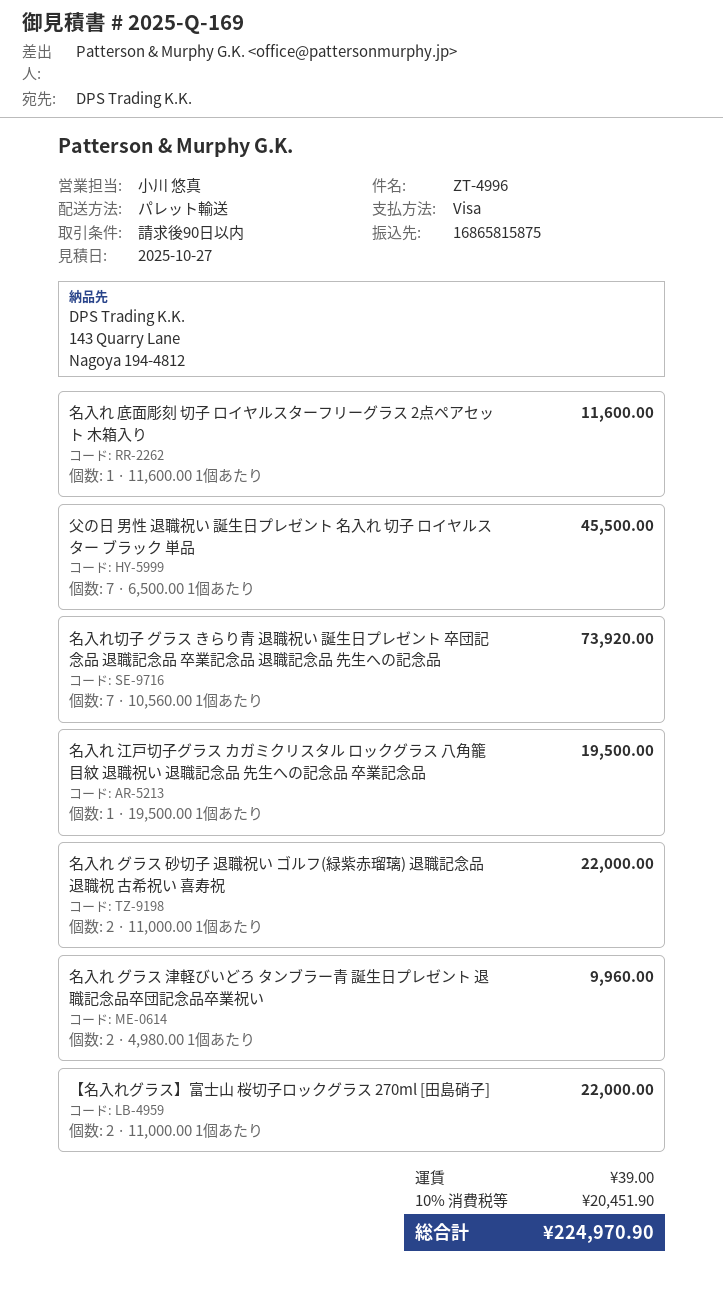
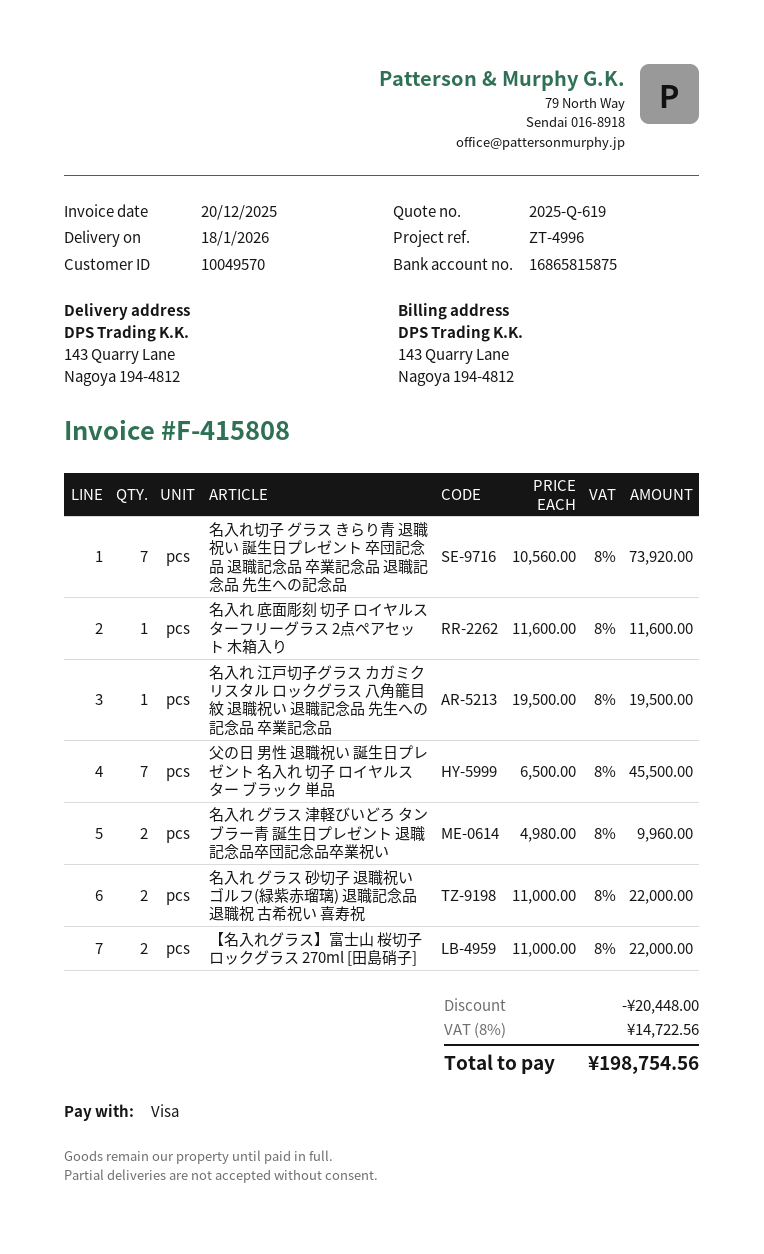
quote number: 2025-Q-169 -> 2025-Q-619
discount: none -> 20448.00
shipping: 39.00 -> none
tax: 10% = 20451.90 -> 8% = 14722.56
total: 224970.90 -> 198754.56

